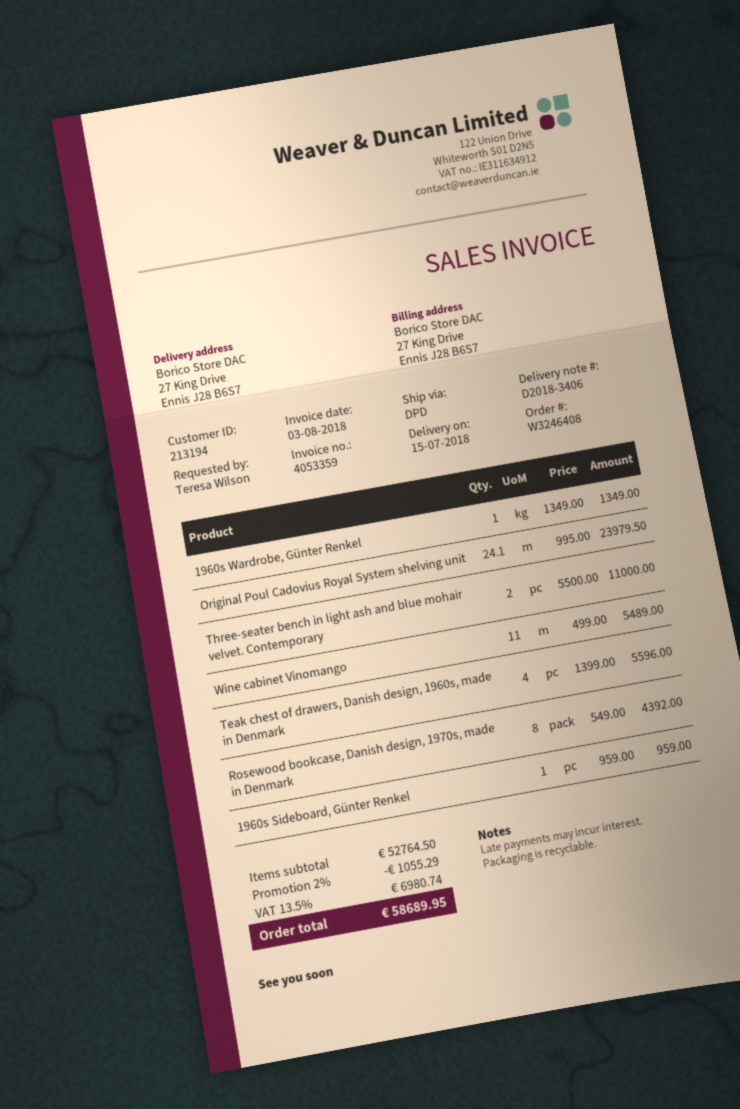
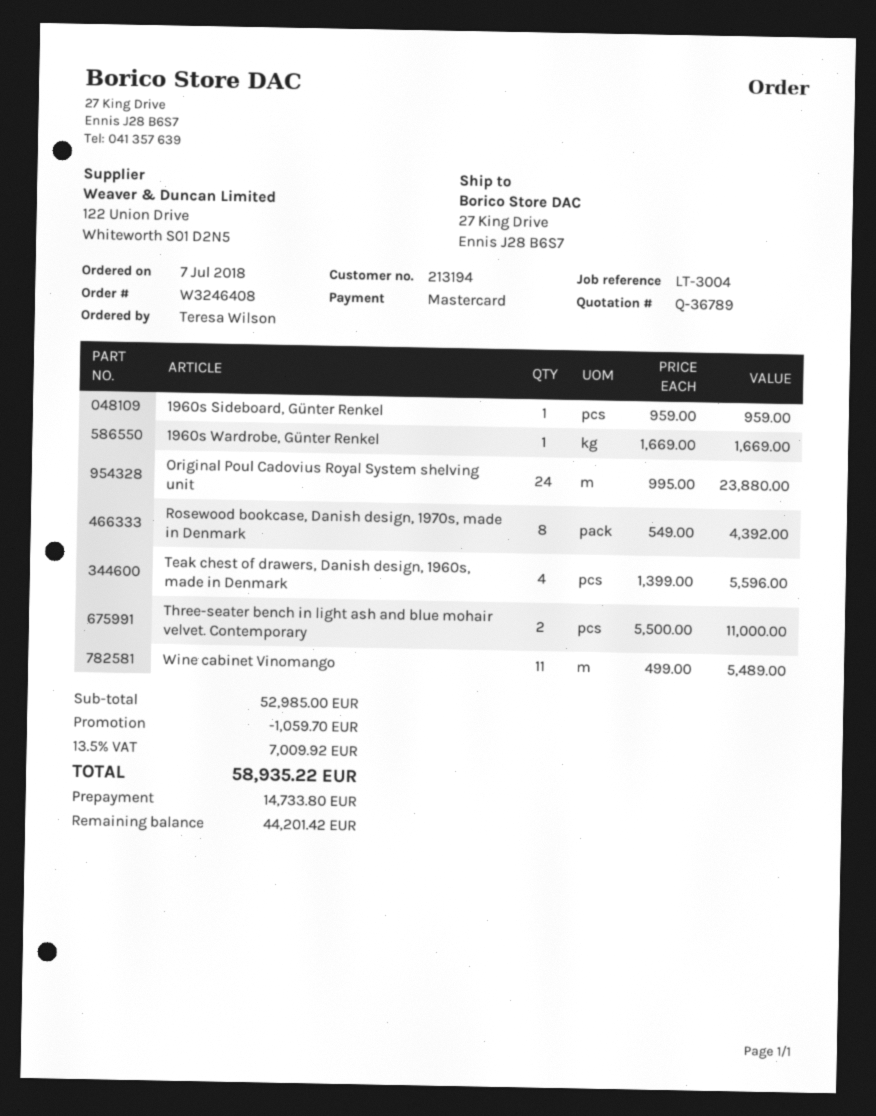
1960s Wardrobe, Günter Renkel: 1 x 1349.00 = 1349.00 -> 1 x 1669.00 = 1669.00
Original Poul Cadovius Royal System shelving unit: 24.1 x 995.00 = 23979.50 -> 24 x 995.00 = 23880.00
subtotal: 52764.50 -> 52985.00
discount: 1055.29 -> 1059.70
tax: 13.5% = 6980.74 -> 13.5% = 7009.92
total: 58689.95 -> 58935.22

